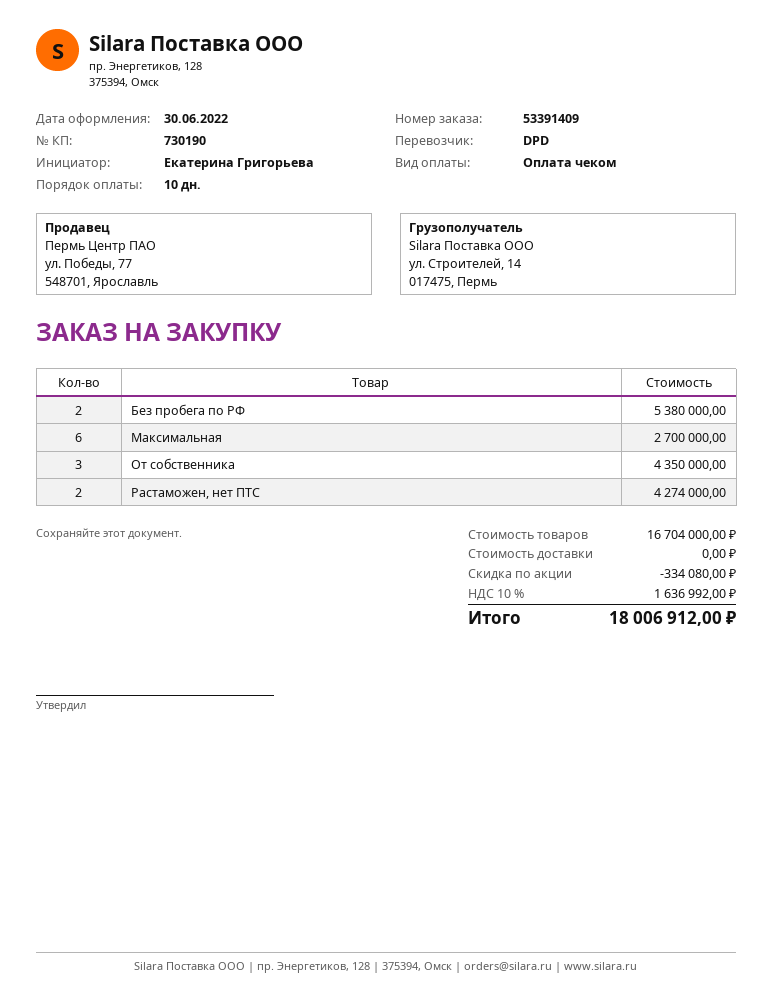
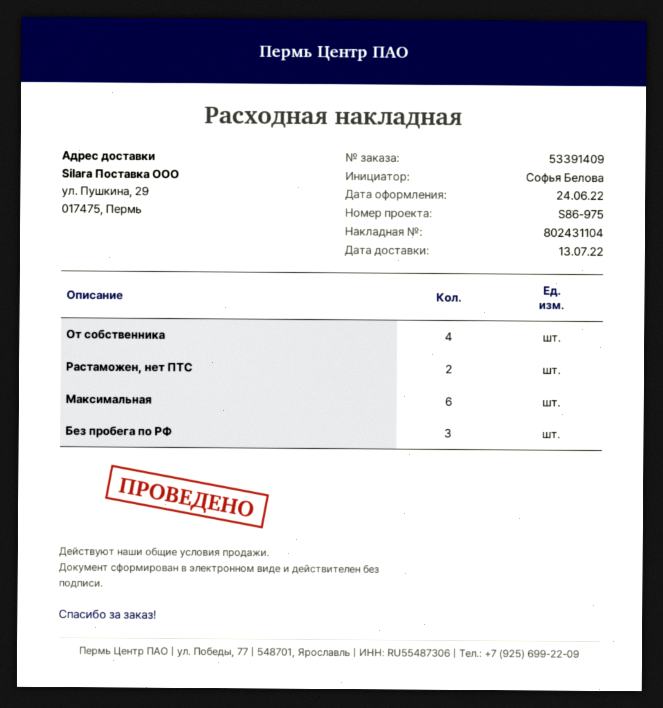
order date: 2022-06-30 -> 2022-06-24
ordered by: Екатерина Григорьева -> Софья Белова
ship to: ул. Строителей, 14, 017475, Пермь -> ул. Пушкина, 29, 017475, Пермь
Без пробега по РФ: 2 -> 3
От собственника: 3 -> 4

